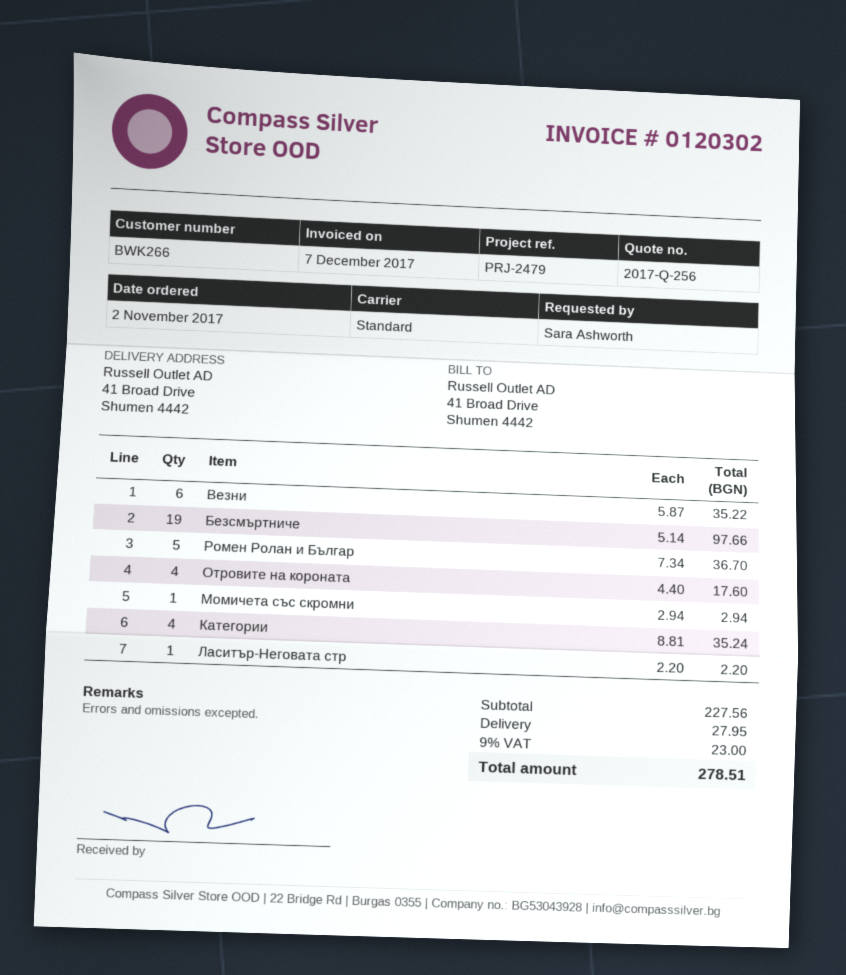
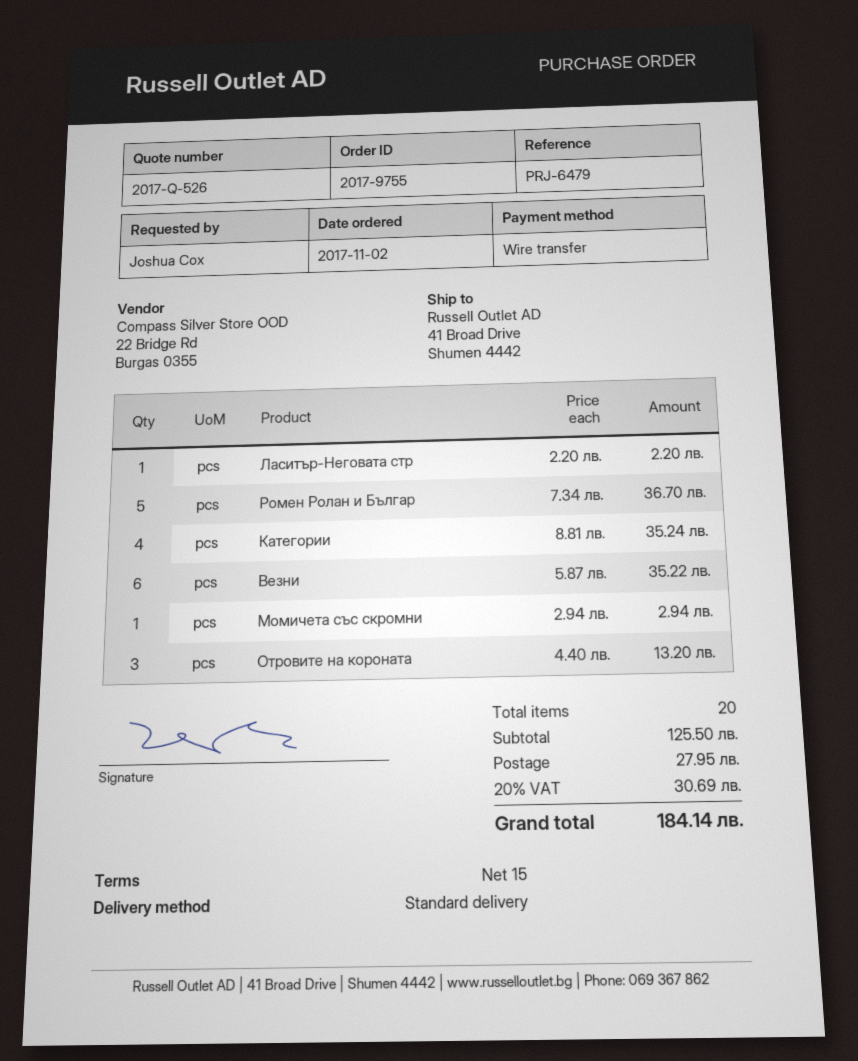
quote number: 2017-Q-256 -> 2017-Q-526
reference: PRJ-2479 -> PRJ-6479
ordered by: Sara Ashworth -> Joshua Cox
Безсмъртниче: 19 x 5.14 = 97.66 -> none
Отровите на короната: 4 x 4.40 = 17.60 -> 3 x 4.40 = 13.20
subtotal: 227.56 -> 125.50
tax: 9% = 23.00 -> 20% = 30.69
total: 278.51 -> 184.14

